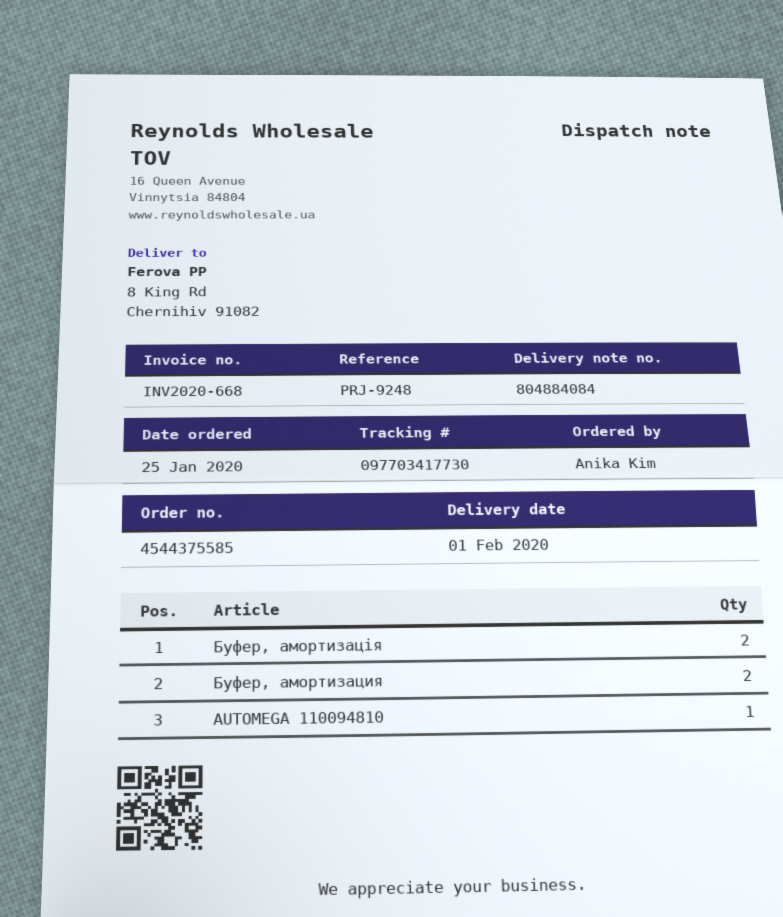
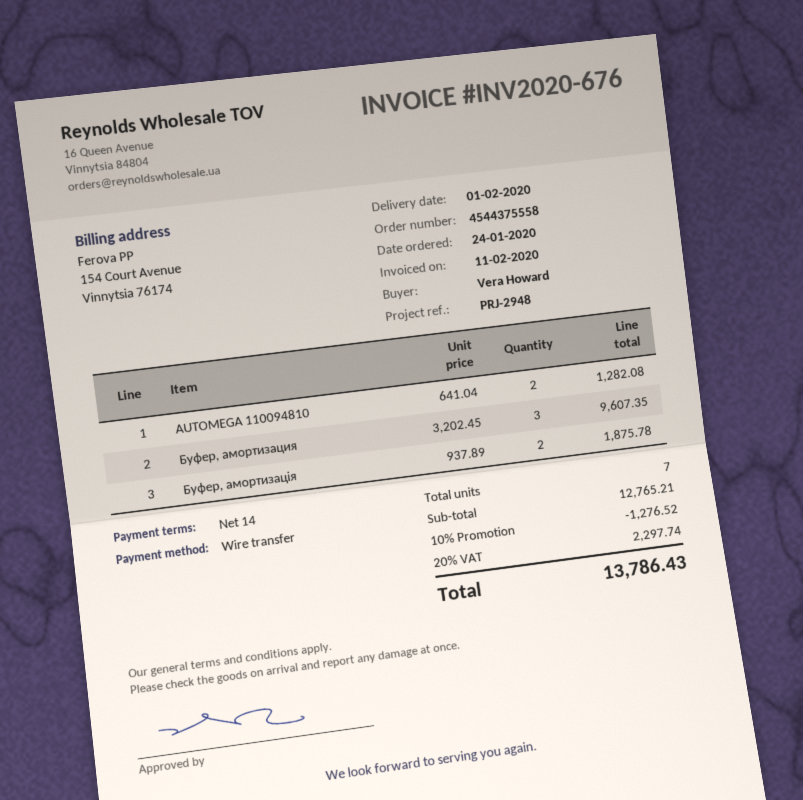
order number: 4544375585 -> 4544375558
order date: 2020-01-25 -> 2020-01-24
invoice number: INV2020-668 -> INV2020-676
reference: PRJ-9248 -> PRJ-2948
ordered by: Anika Kim -> Vera Howard
Буфер, амортизация: 2 -> 3
AUTOMEGA 110094810: 1 -> 2

